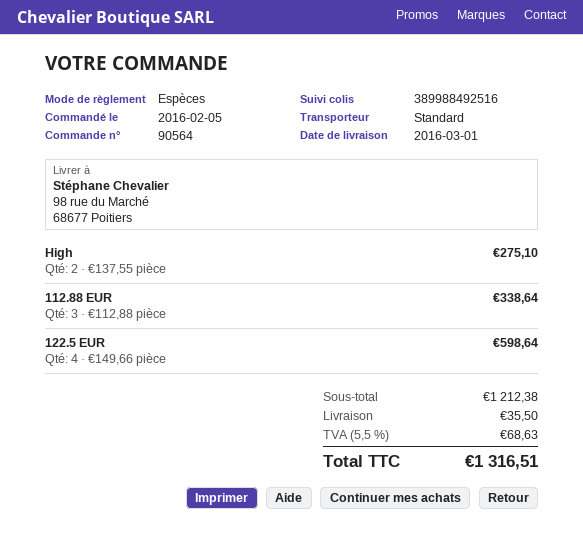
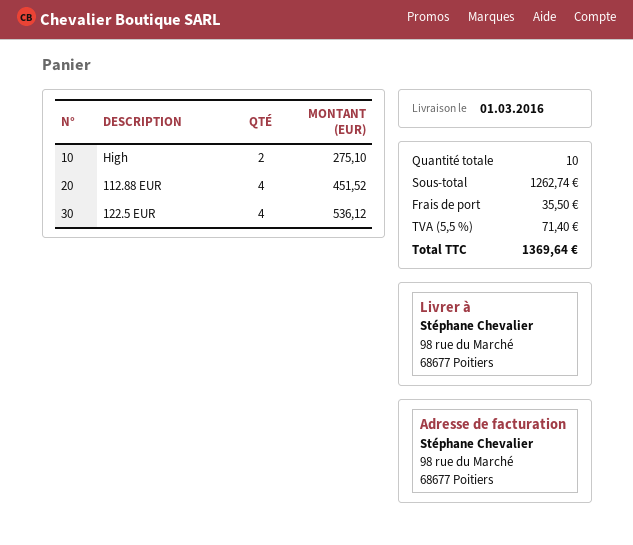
112.88 EUR: 3 for 338.64 -> 4 for 451.52
122.5 EUR: 4 for 598.64 -> 4 for 536.12
subtotal: 1212.38 -> 1262.74
tax: 5.5% = 68.63 -> 5.5% = 71.40
total: 1316.51 -> 1369.64

